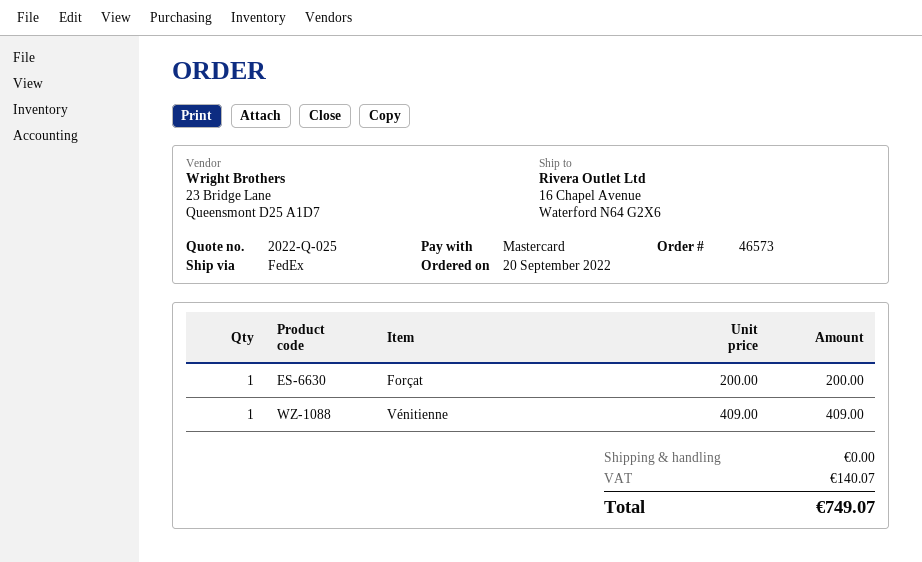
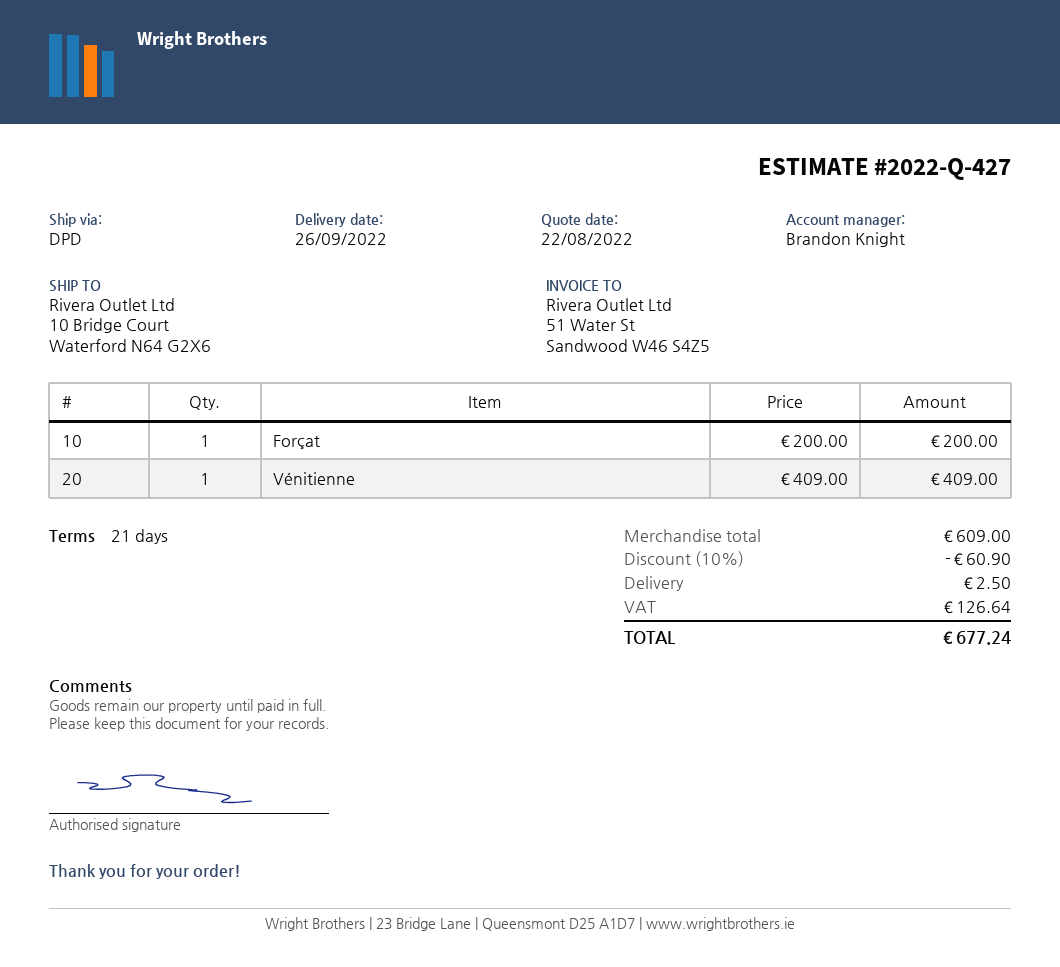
quote number: 2022-Q-025 -> 2022-Q-427
shipping method: FedEx -> DPD
ship to: 16 Chapel Avenue, Waterford N64 G2X6 -> 10 Bridge Court, Waterford N64 G2X6
discount: none -> 10% = 60.90
shipping: 0.00 -> 2.50
tax: 140.07 -> 126.64
total: 749.07 -> 677.24

